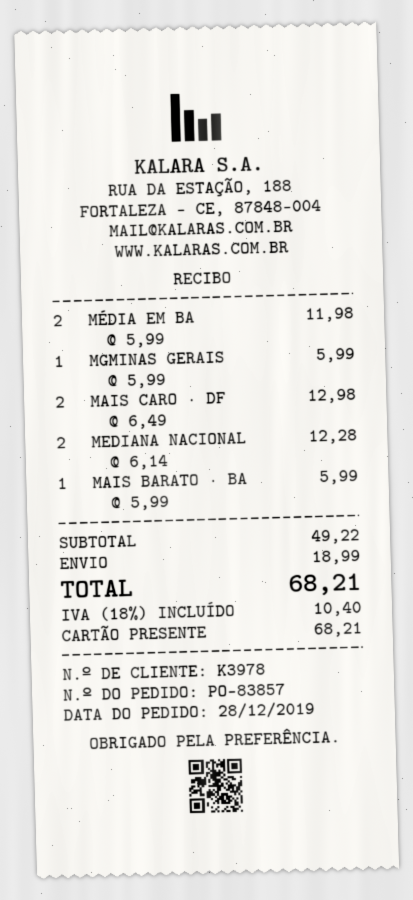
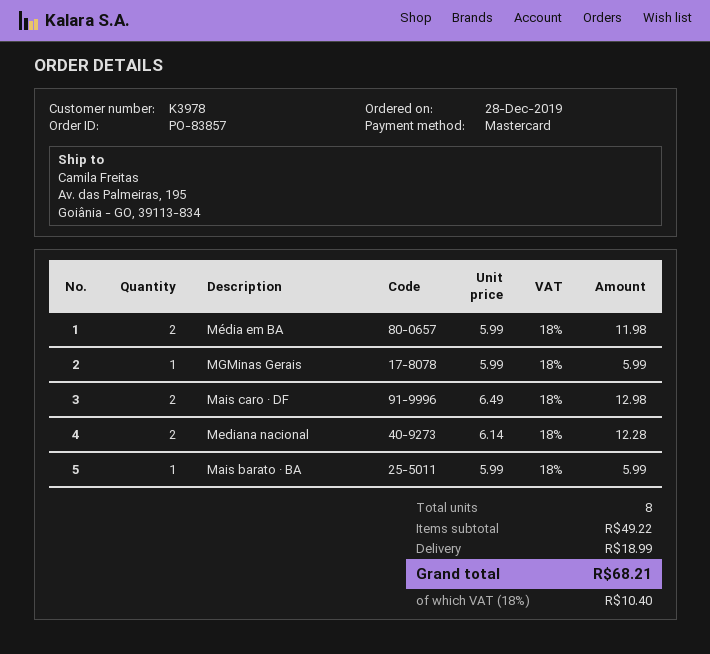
payment method: gift card -> Mastercard

